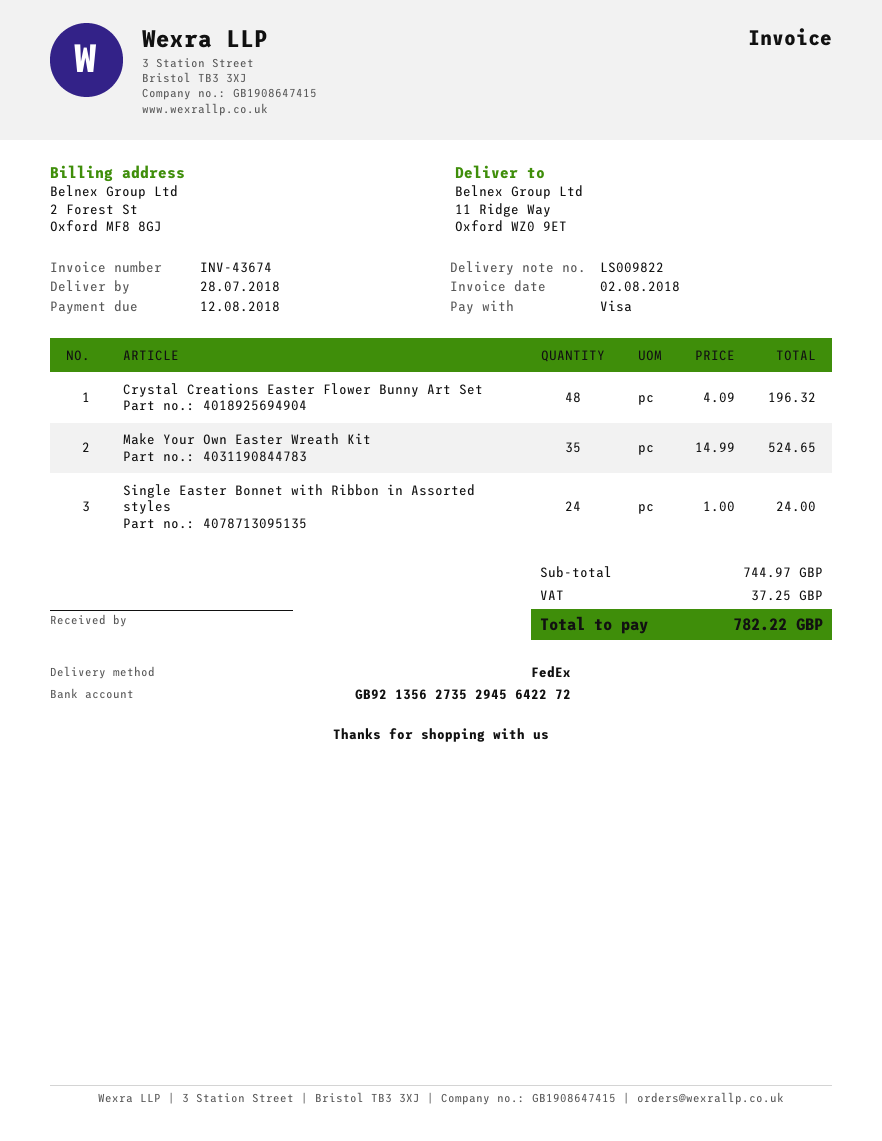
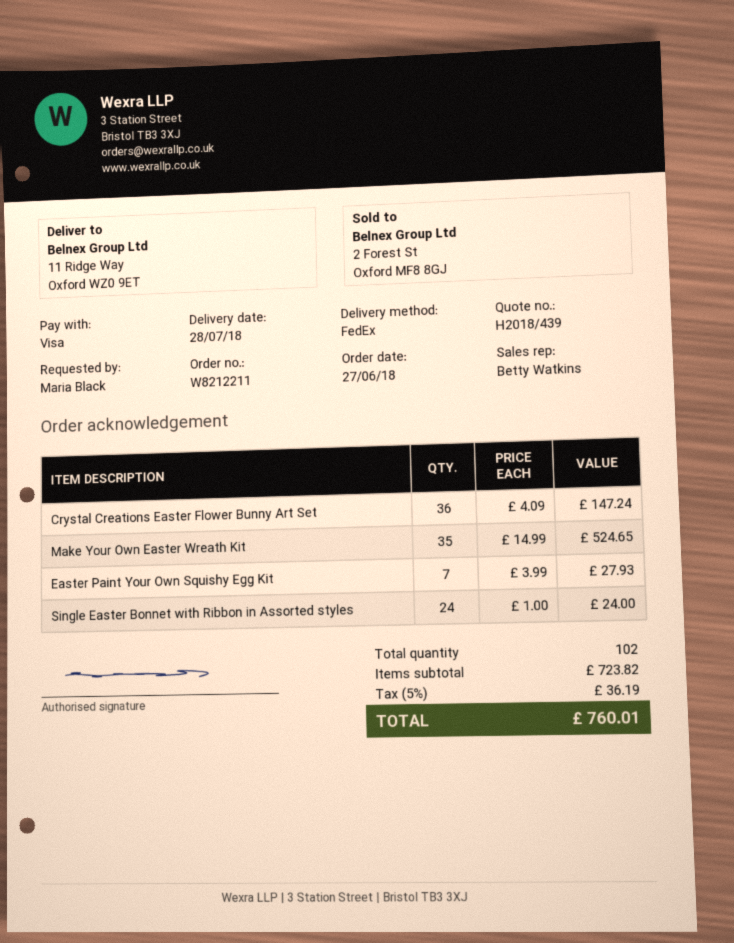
Crystal Creations Easter Flower Bunny Art Set: 48 x 4.09 = 196.32 -> 36 x 4.09 = 147.24
Easter Paint Your Own Squishy Egg Kit: none -> 7 x 3.99 = 27.93
subtotal: 744.97 -> 723.82
tax: 37.25 -> 36.19
total: 782.22 -> 760.01

